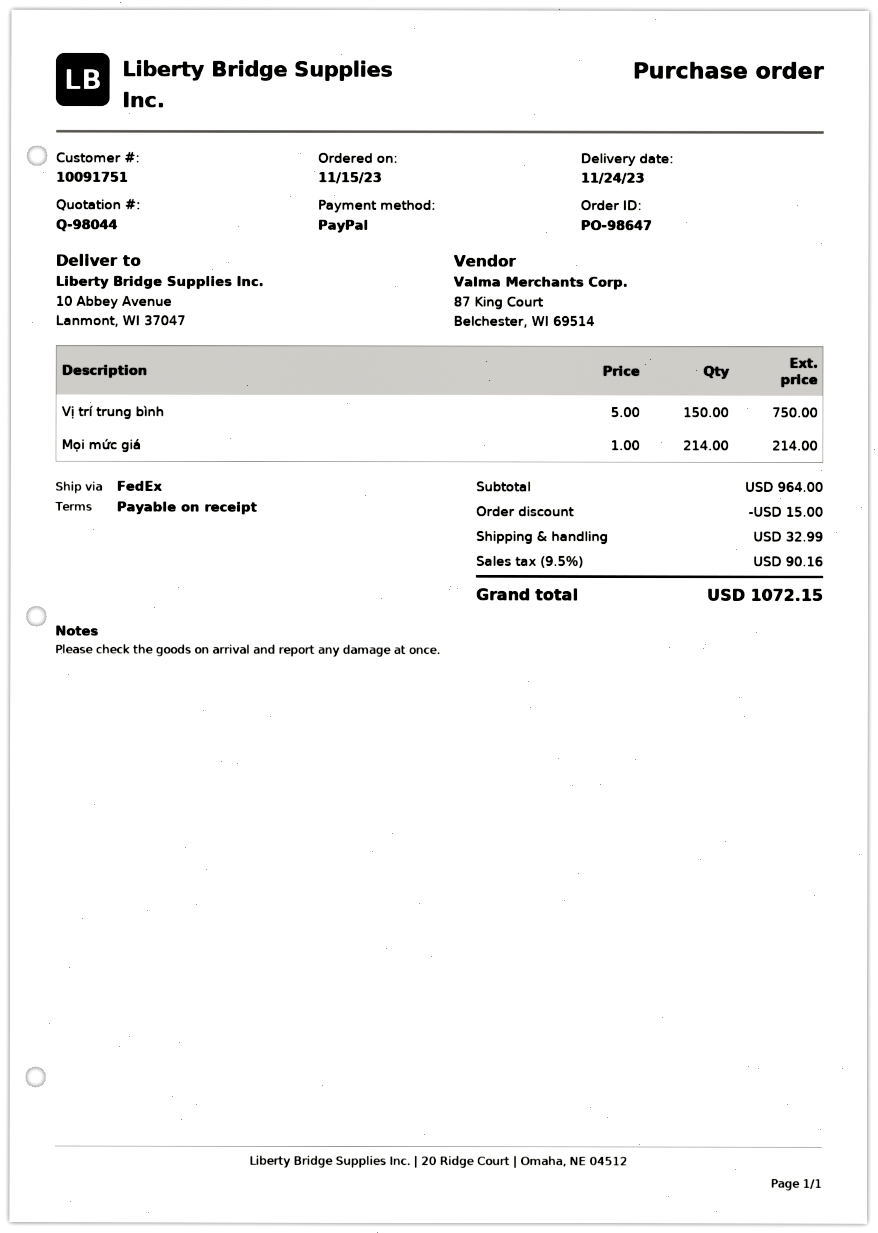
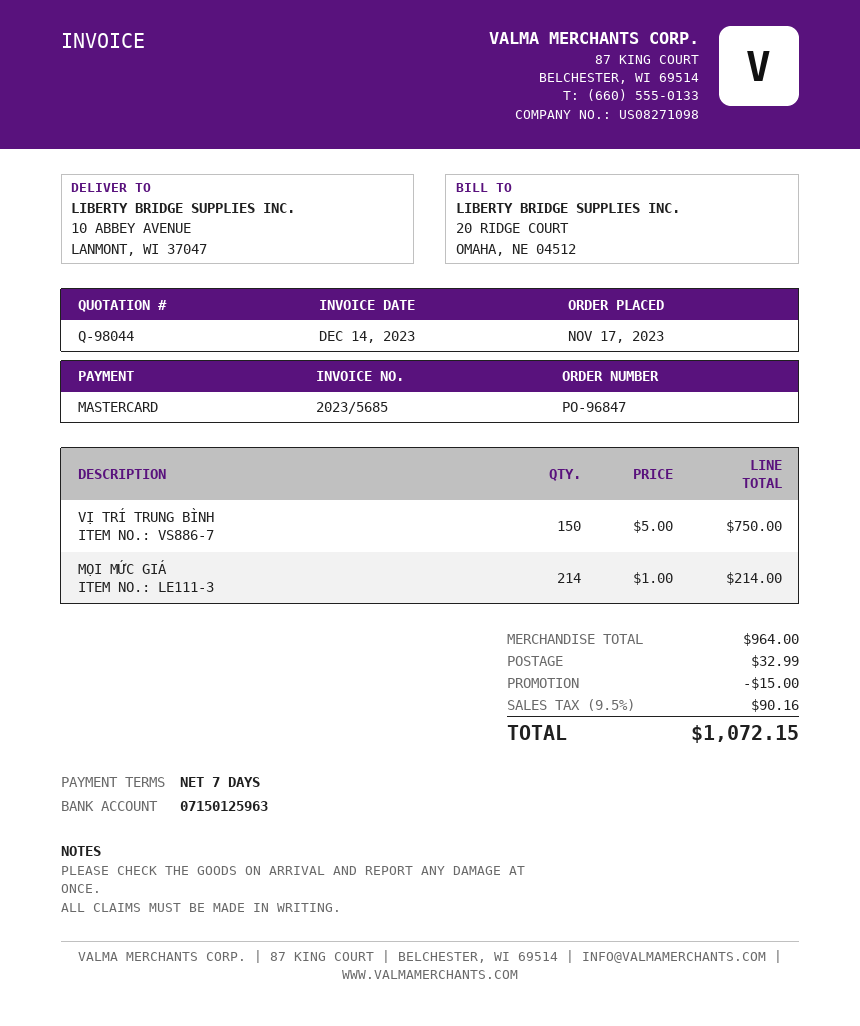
order number: PO-98647 -> PO-96847
order date: 2023-11-15 -> 2023-11-17
payment terms: on receipt -> 7 days
payment method: PayPal -> Mastercard

